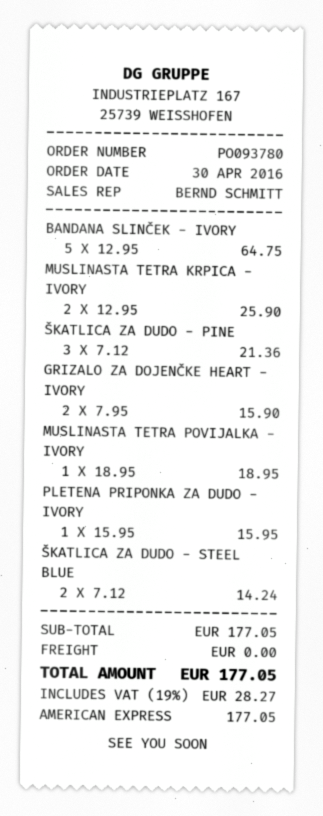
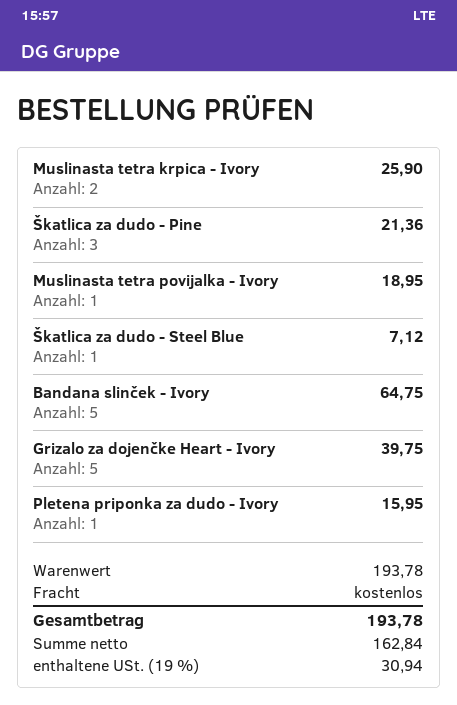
GRIZALO ZA DOJENČKE HEART - IVORY: 2 for 15.90 -> 5 for 39.75
ŠKATLICA ZA DUDO - STEEL BLUE: 2 for 14.24 -> 1 for 7.12
subtotal: 177.05 -> 193.78
tax: 19% = 28.27 -> 19% = 30.94
total: 177.05 -> 193.78

